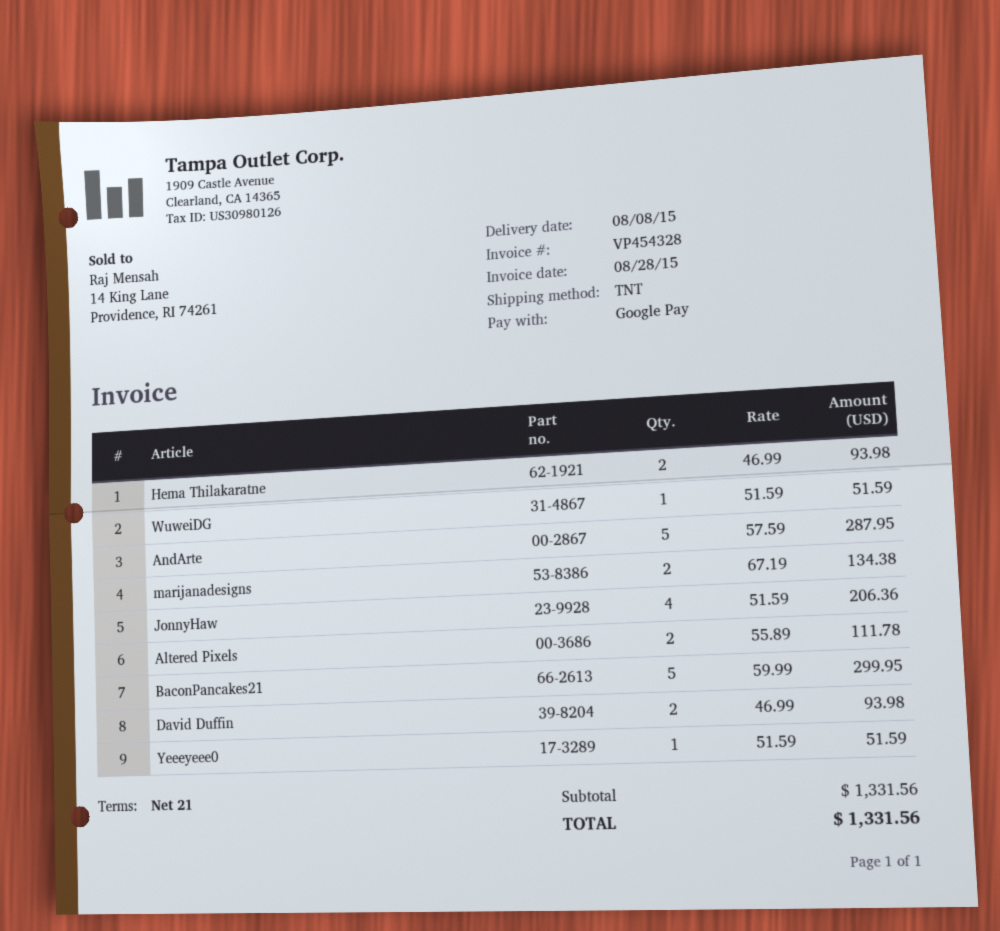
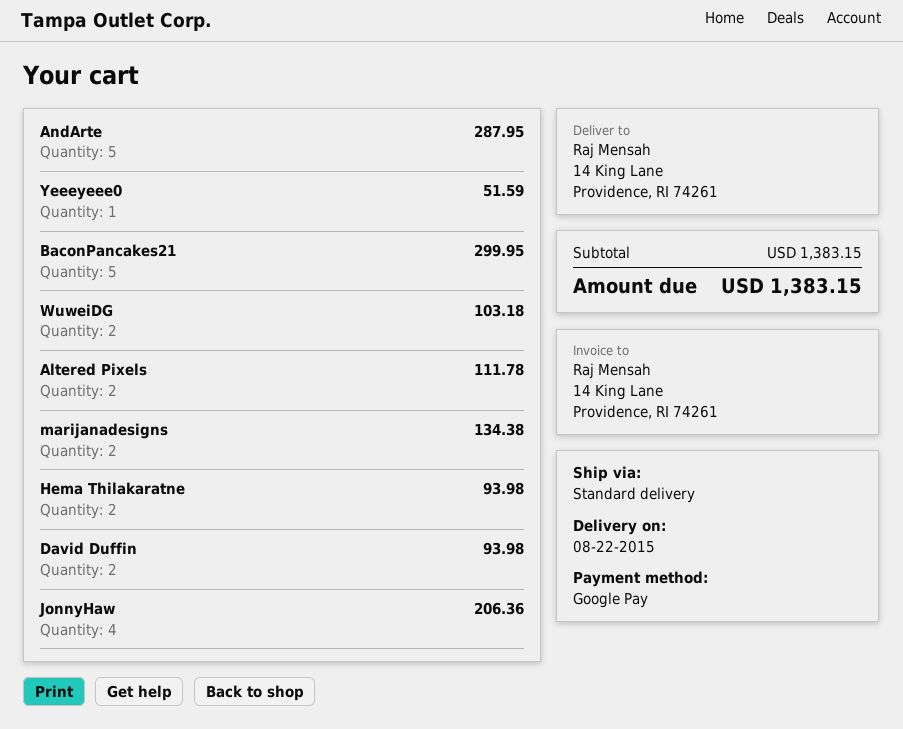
delivery date: 2015-08-08 -> 2015-08-22
shipping method: TNT -> standard
WuweiDG: 1 for 51.59 -> 2 for 103.18
subtotal: 1331.56 -> 1383.15
total: 1331.56 -> 1383.15

